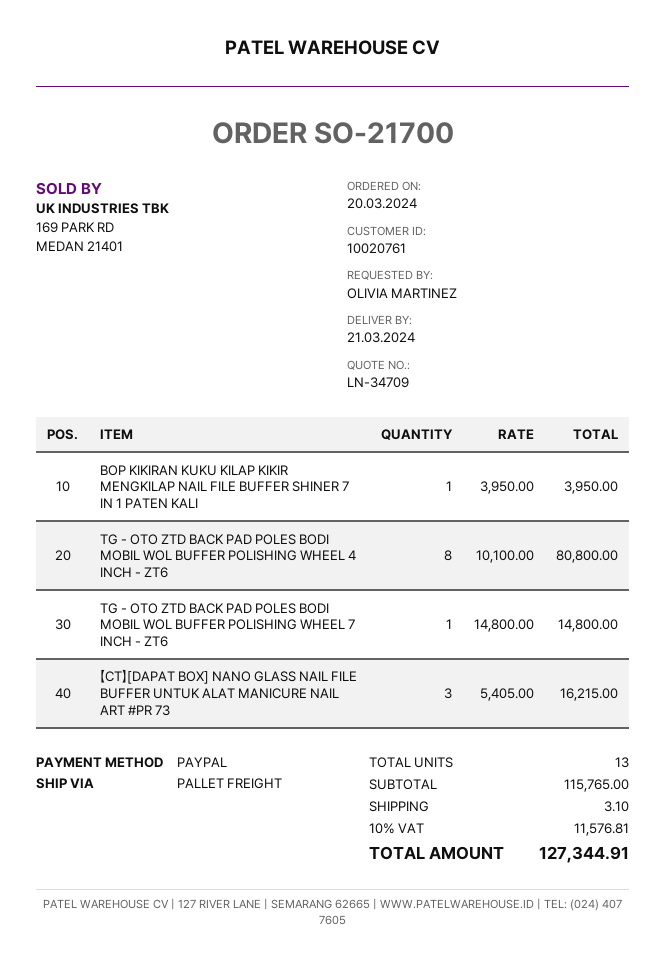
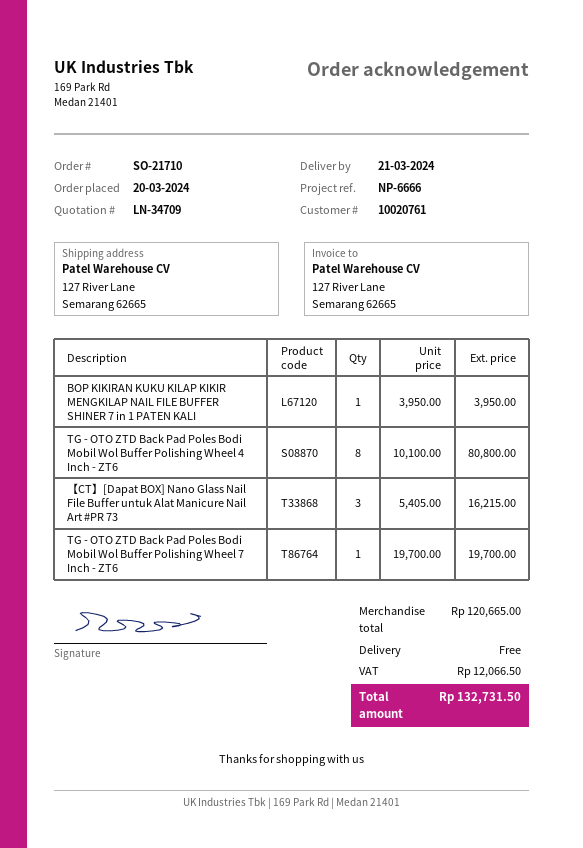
order number: SO-21700 -> SO-21710
TG - OTO ZTD BACK PAD POLES BODI MOBIL WOL BUFFER POLISHING WHEEL 7 INCH - ZT6: 1 x 14800.00 = 14800.00 -> 1 x 19700.00 = 19700.00
subtotal: 115765.00 -> 120665.00
shipping: 3.10 -> 0.00
tax: 11576.81 -> 12066.50
total: 127344.91 -> 132731.50

